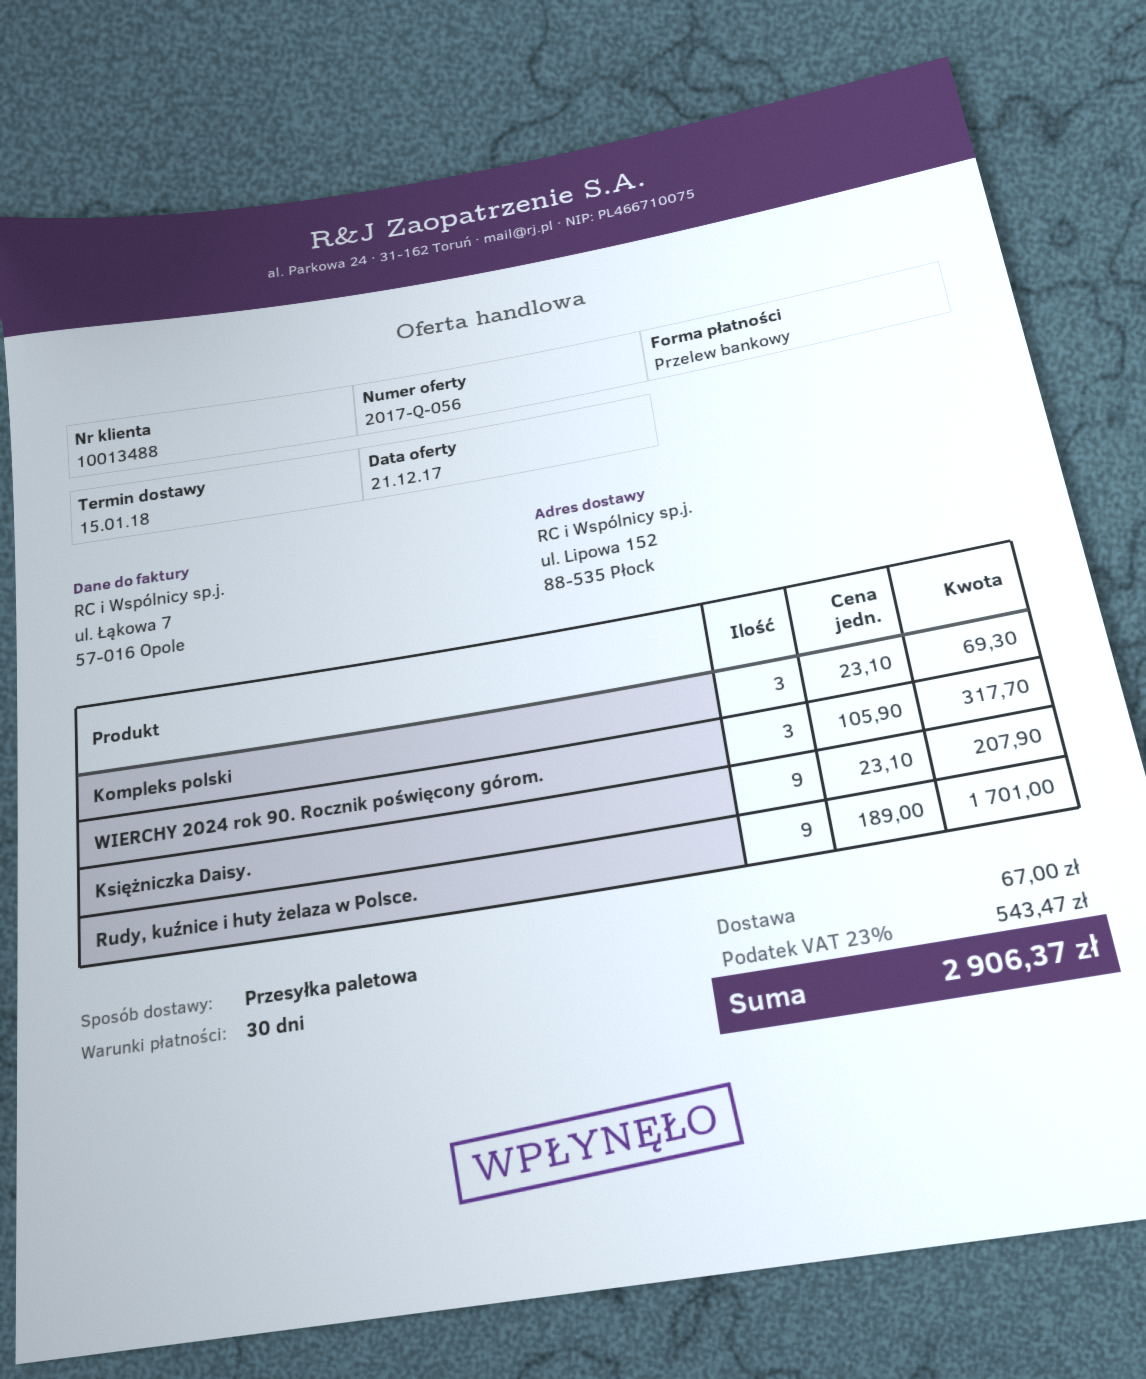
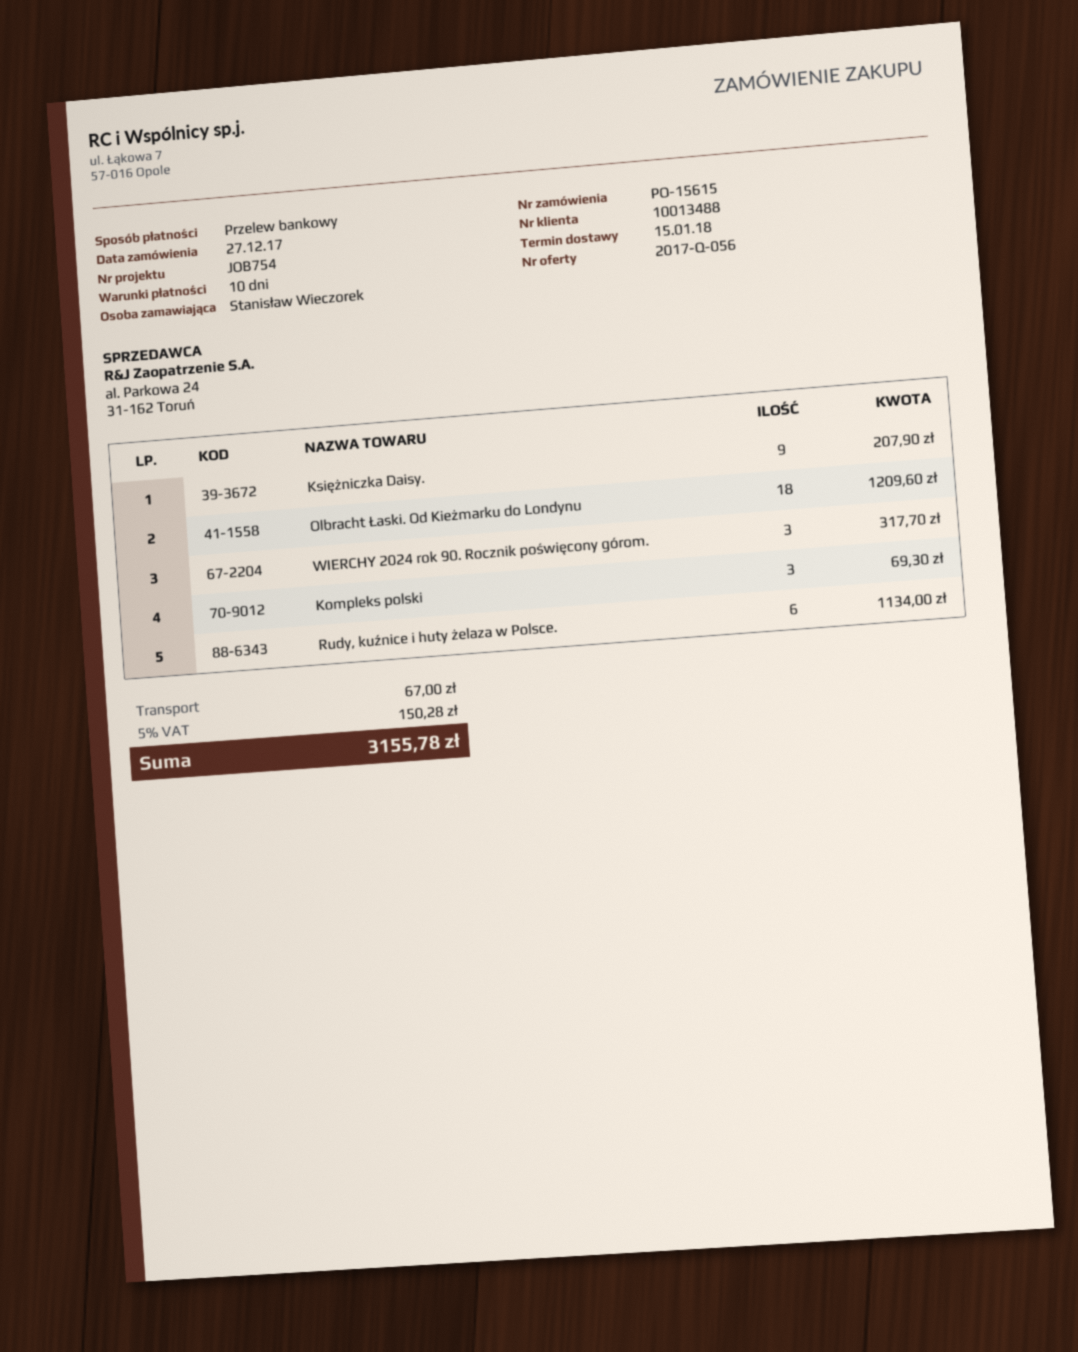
payment terms: 30 days -> 10 days
Rudy, kuźnice i huty żelaza w Polsce.: 9 for 1701.00 -> 6 for 1134.00
Olbracht Łaski. Od Kieżmarku do Londynu: none -> 18 for 1209.60
tax: 23% = 543.47 -> 5% = 150.28
total: 2906.37 -> 3155.78

